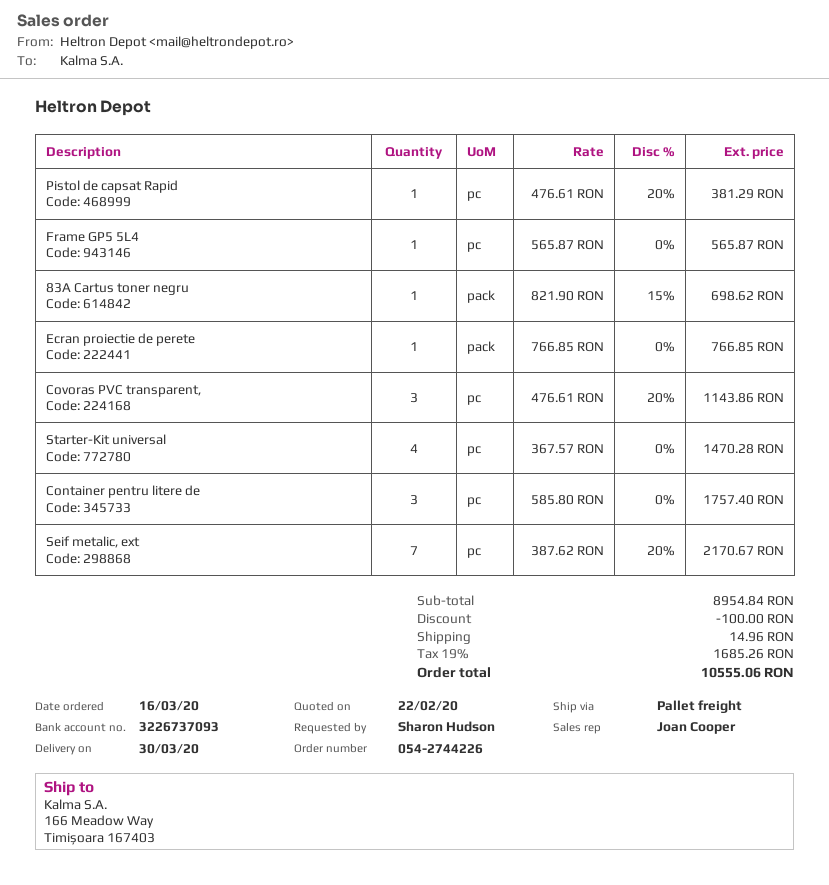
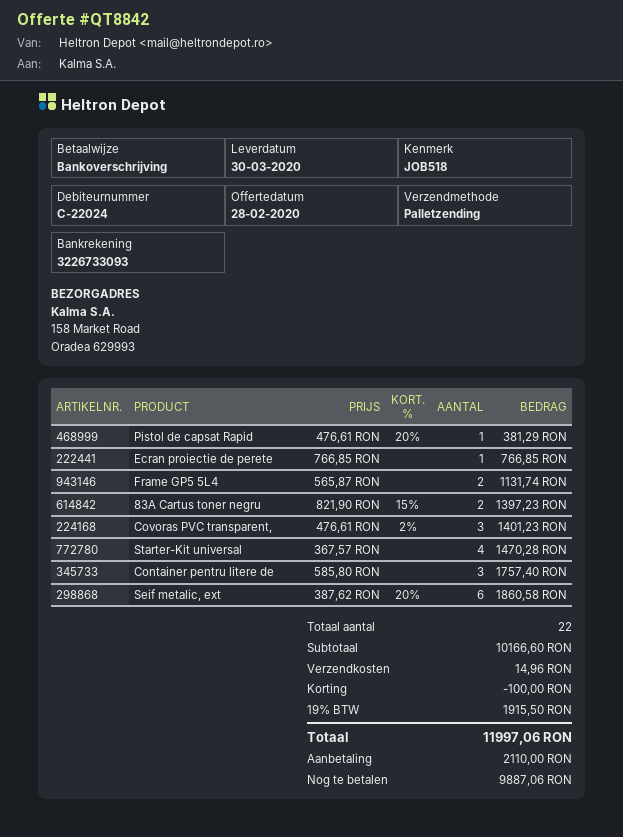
quote date: 2020-02-22 -> 2020-02-28
bank account: 3226737093 -> 3226733093
ship to: 166 Meadow Way, Timișoara 167403 -> 158 Market Road, Oradea 629993
Frame GP5 5L4: 1 x 565.87 = 565.87 -> 2 x 565.87 = 1131.74
83A Cartus toner negru: 1 x 821.90 - 15% = 698.62 -> 2 x 821.90 - 15% = 1397.23
Covoras PVC transparent,: 3 x 476.61 - 20% = 1143.86 -> 3 x 476.61 - 2% = 1401.23
Seif metalic, ext: 7 x 387.62 - 20% = 2170.67 -> 6 x 387.62 - 20% = 1860.58
subtotal: 8954.84 -> 10166.60
tax: 19% = 1685.26 -> 19% = 1915.50
total: 10555.06 -> 11997.06

